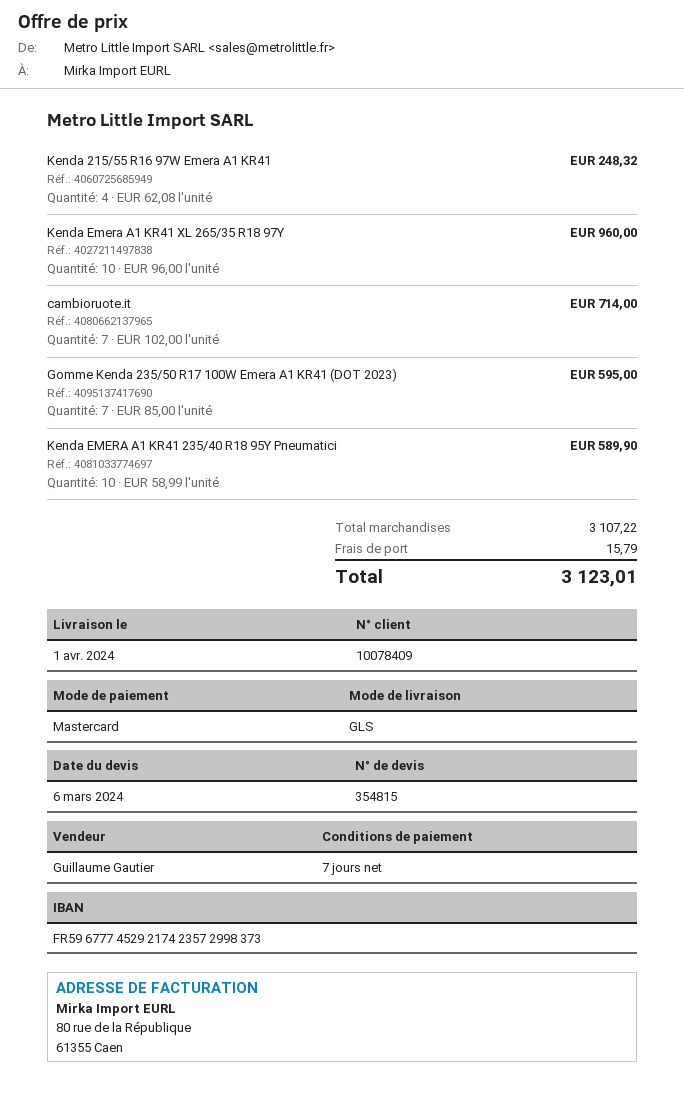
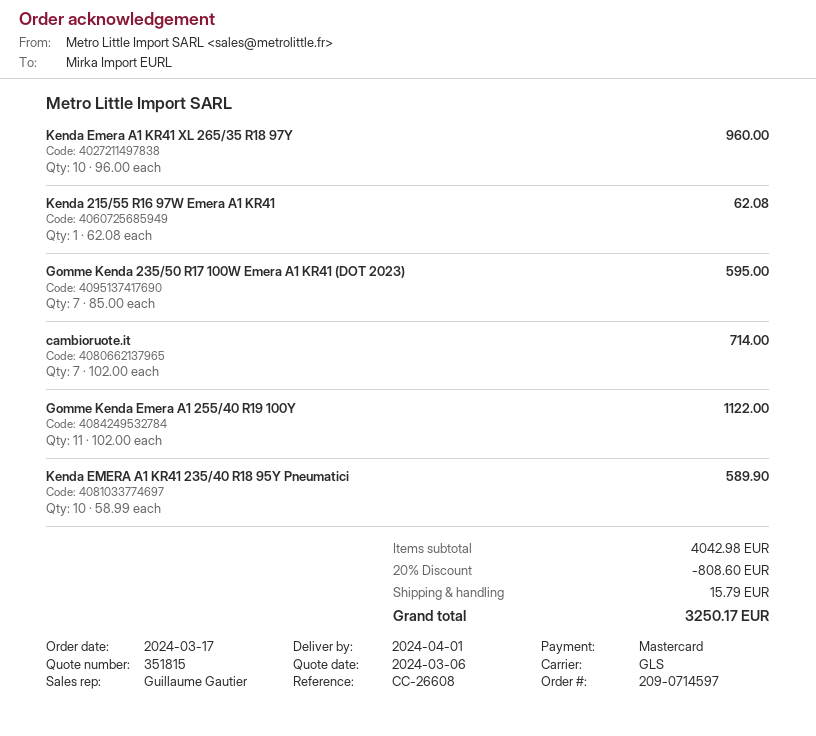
quote number: 354815 -> 351815
Kenda 215/55 R16 97W Emera A1 KR41: 4 x 62.08 = 248.32 -> 1 x 62.08 = 62.08
Gomme Kenda Emera A1 255/40 R19 100Y: none -> 11 x 102.00 = 1122.00
subtotal: 3107.22 -> 4042.98
discount: none -> 20% = 808.60
total: 3123.01 -> 3250.17

